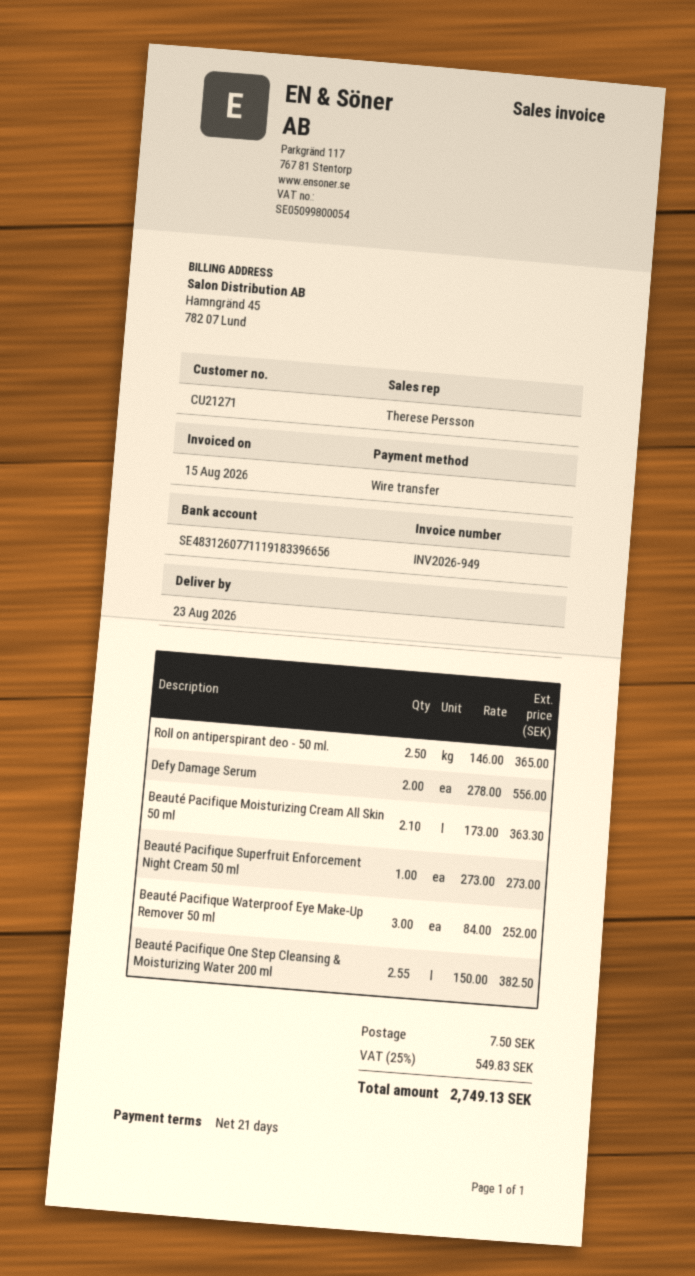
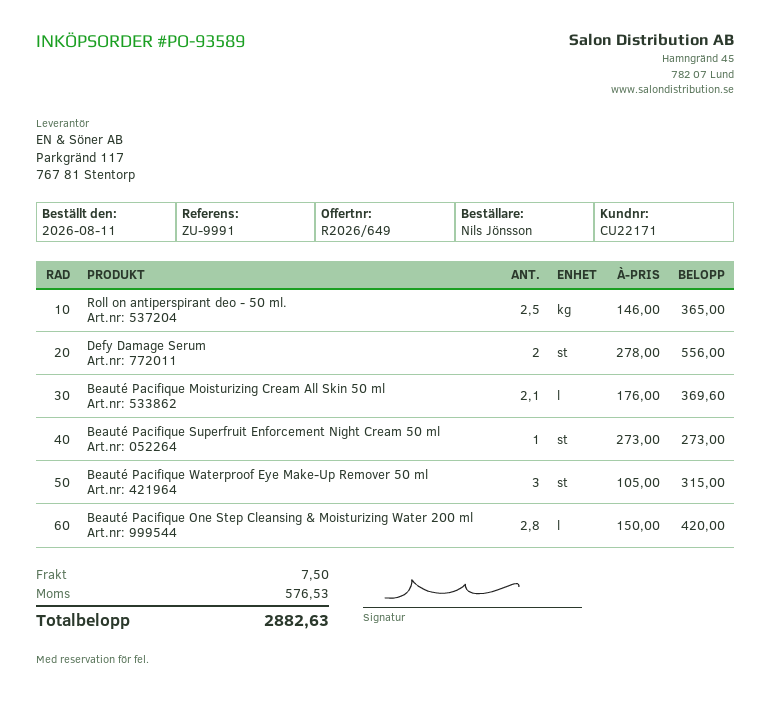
customer number: CU21271 -> CU22171
Beauté Pacifique Moisturizing Cream All Skin 50 ml: 2.1 x 173.00 = 363.30 -> 2.1 x 176.00 = 369.60
Beauté Pacifique Waterproof Eye Make-Up Remover 50 ml: 3 x 84.00 = 252.00 -> 3 x 105.00 = 315.00
Beauté Pacifique One Step Cleansing & Moisturizing Water 200 ml: 2.55 x 150.00 = 382.50 -> 2.8 x 150.00 = 420.00
tax: 549.83 -> 576.53
total: 2749.13 -> 2882.63

